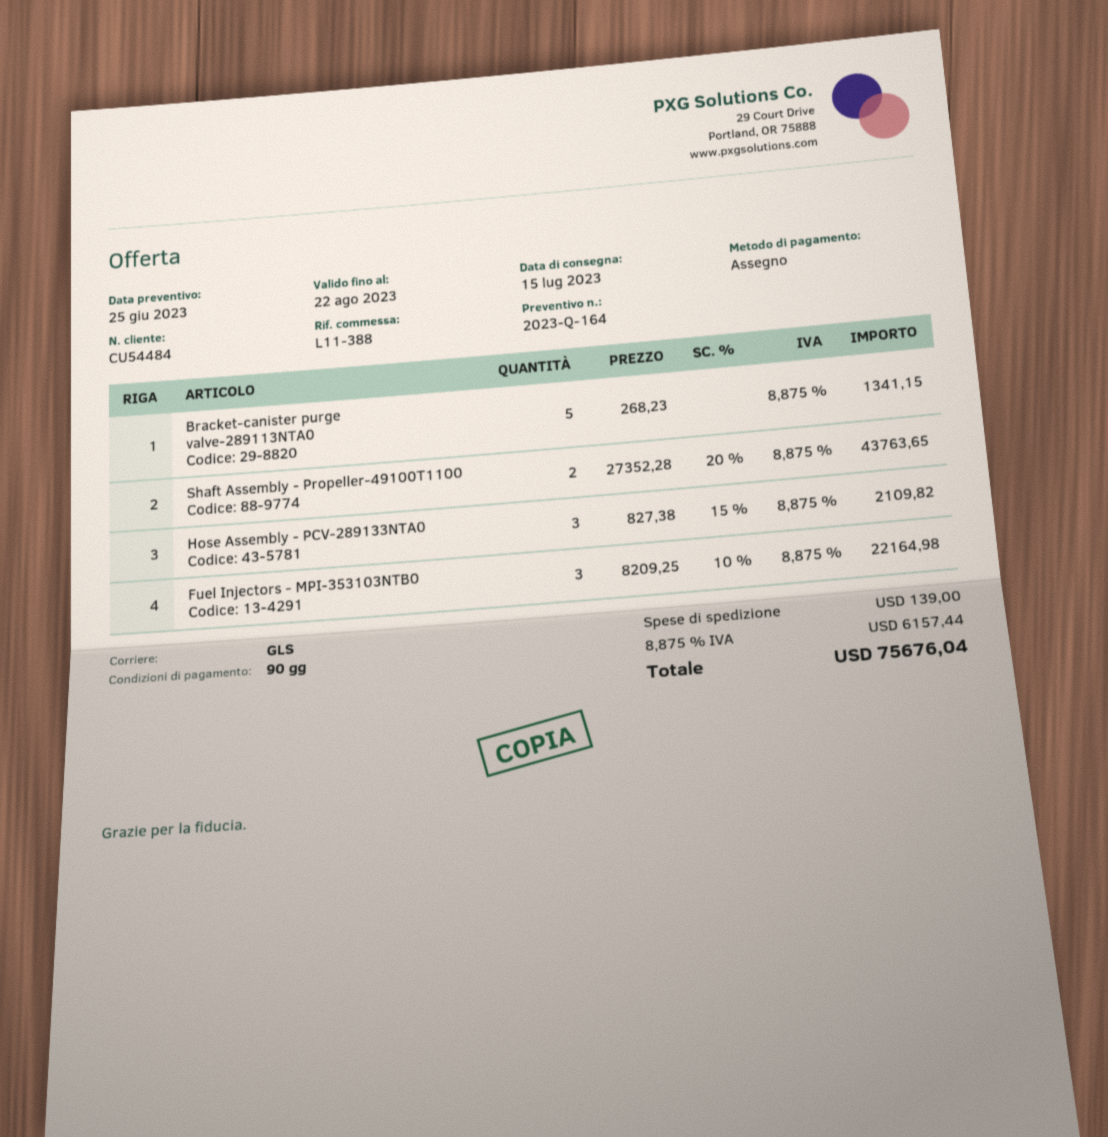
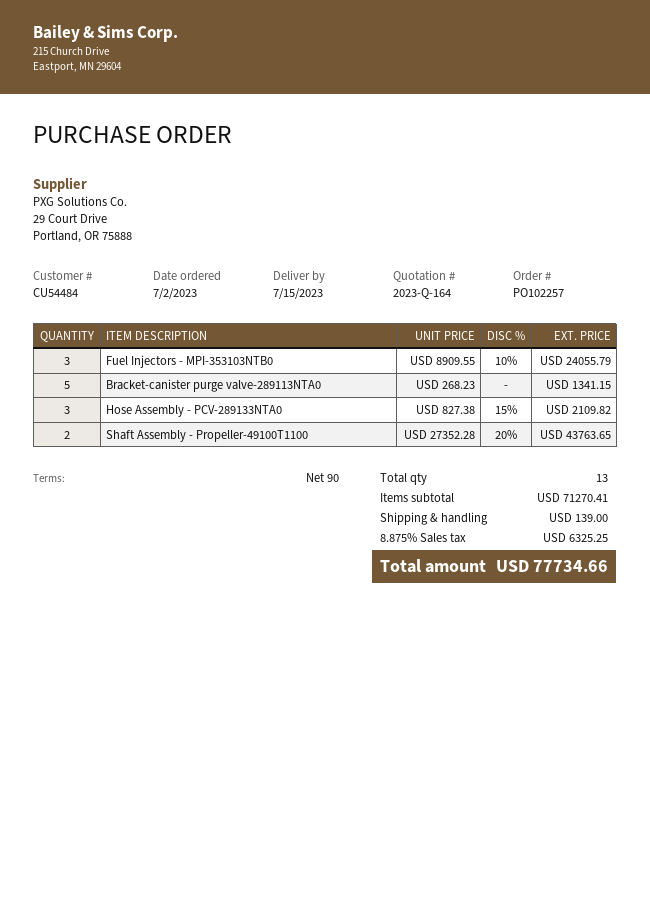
Fuel Injectors - MPI-353103NTB0: 3 x 8209.25 - 10% = 22164.98 -> 3 x 8909.55 - 10% = 24055.79
tax: 8.875% = 6157.44 -> 8.875% = 6325.25
total: 75676.04 -> 77734.66

